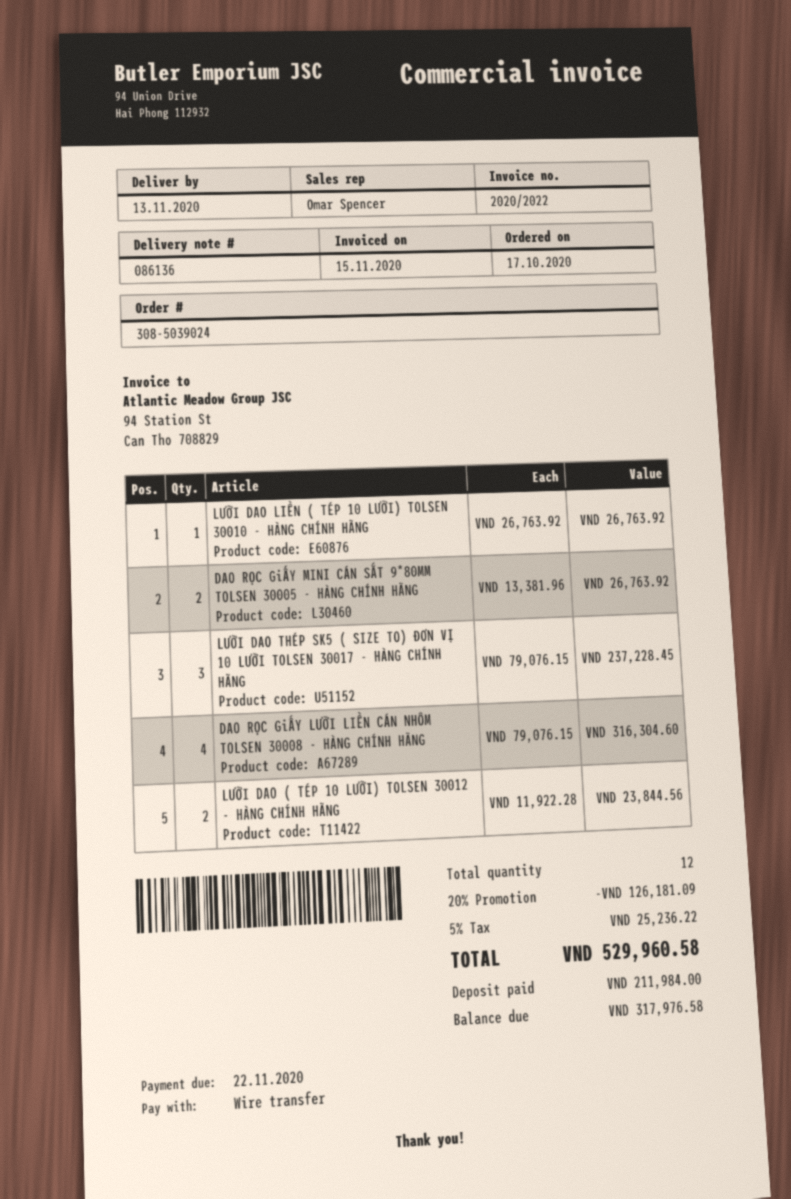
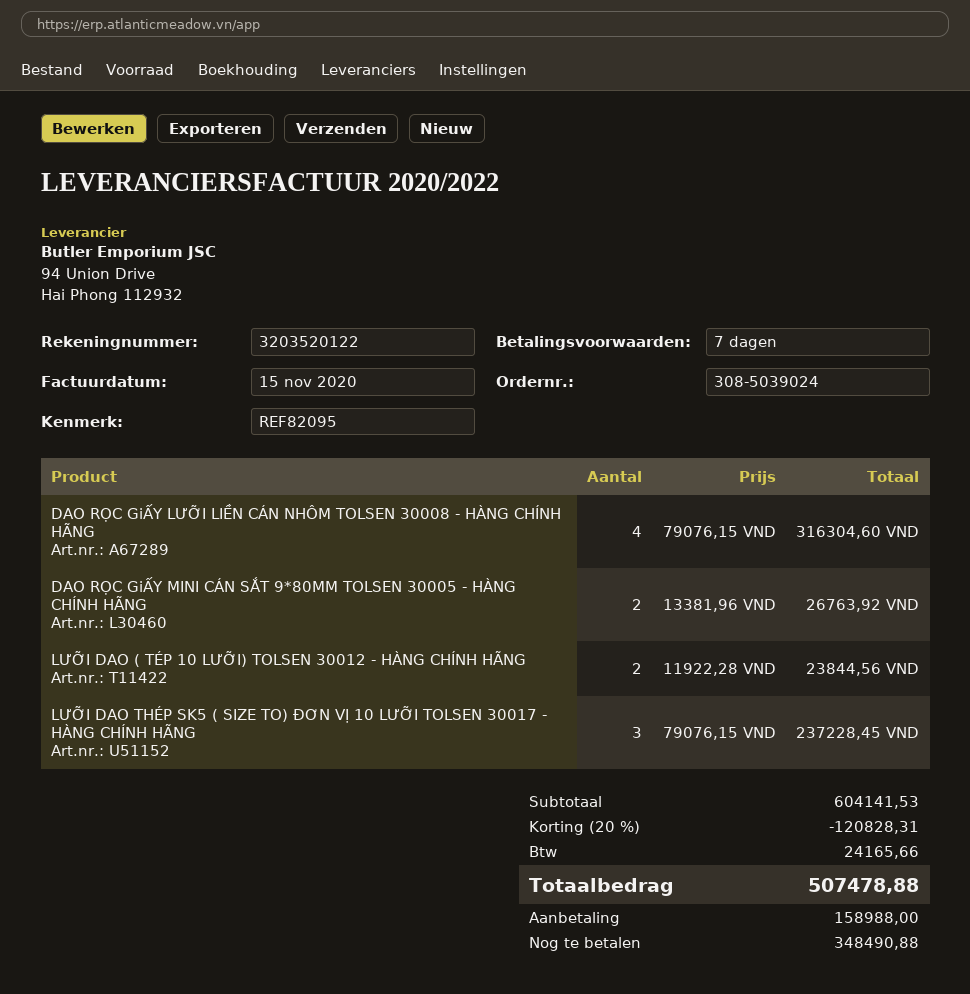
LƯỠI DAO LIỀN ( TÉP 10 LƯỠI) TOLSEN 30010 - HÀNG CHÍNH HÃNG: 1 x 26763.92 = 26763.92 -> none
discount: 20% = 126181.09 -> 20% = 120828.31
tax: 25236.22 -> 24165.66
total: 529960.58 -> 507478.88
deposit: 211984.00 -> 158988.00
balance: 317976.58 -> 348490.88

